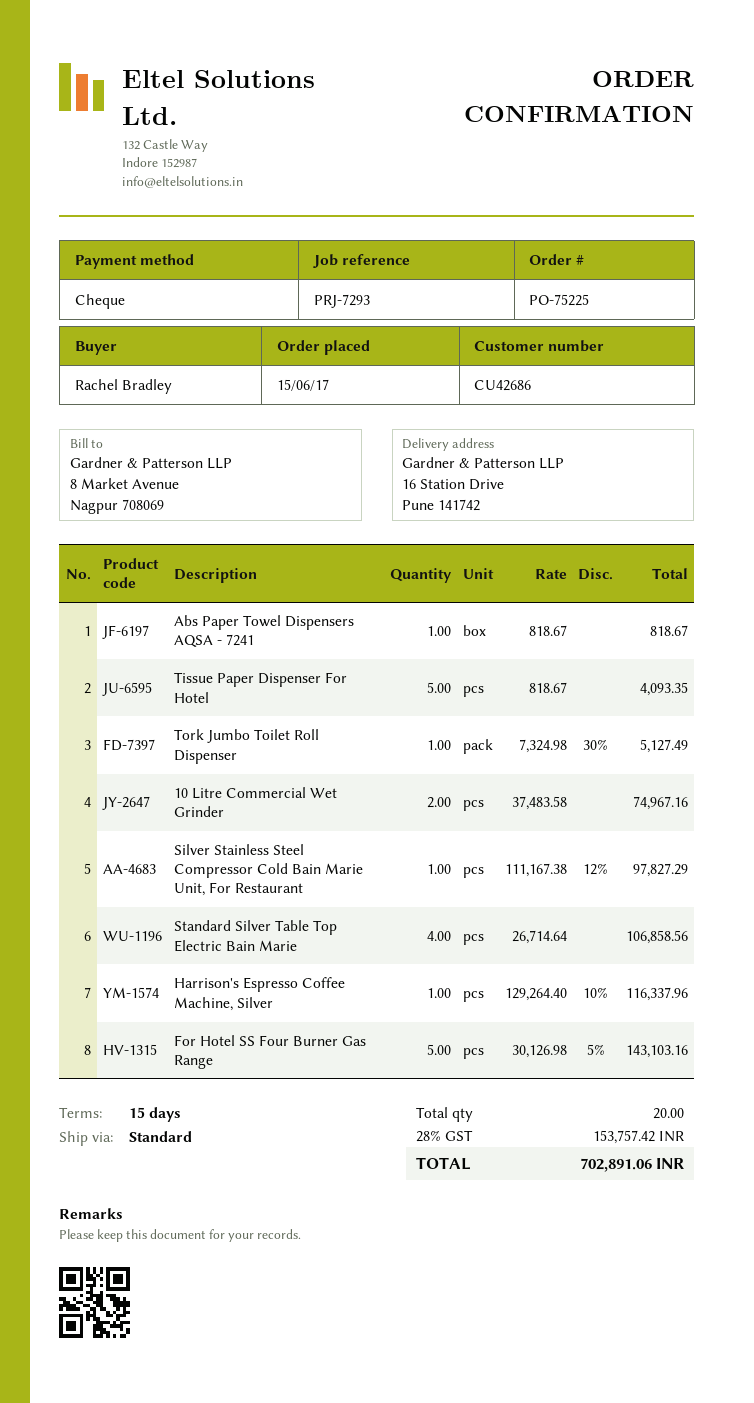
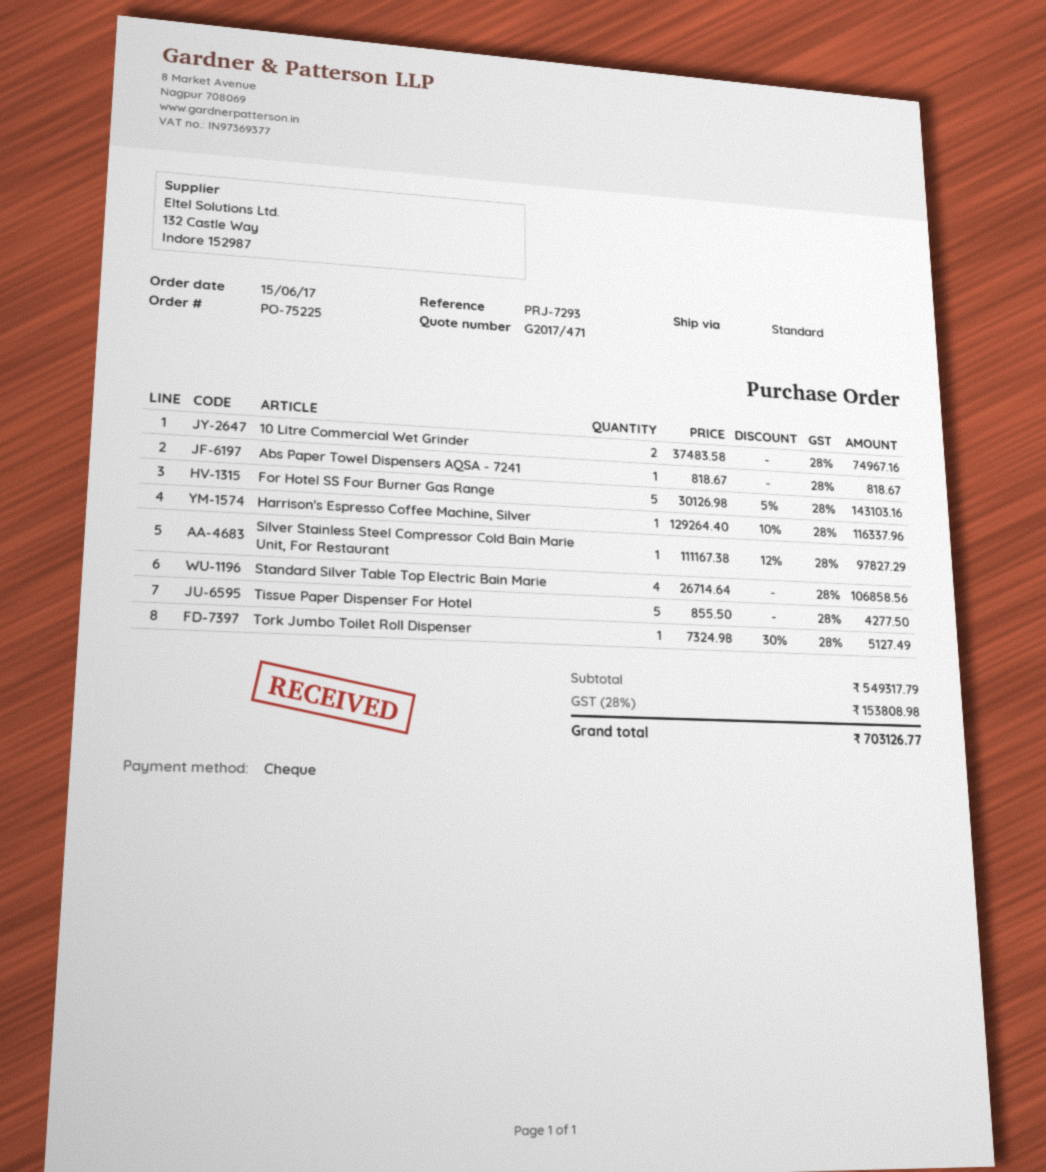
Tissue Paper Dispenser For Hotel: 5 x 818.67 = 4093.35 -> 5 x 855.50 = 4277.50
tax: 28% = 153757.42 -> 28% = 153808.98
total: 702891.06 -> 703126.77

